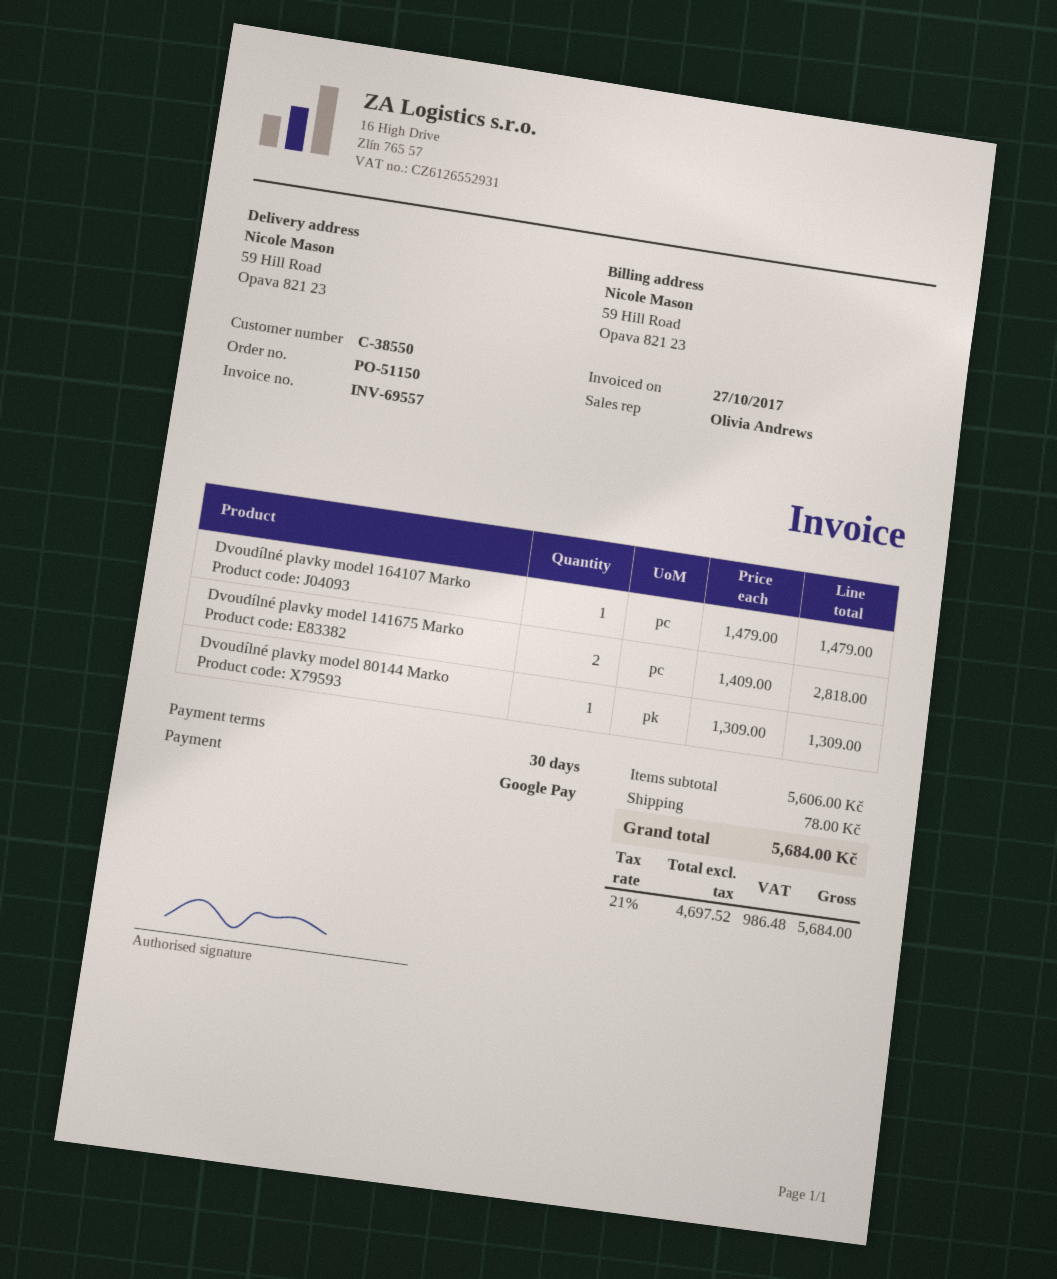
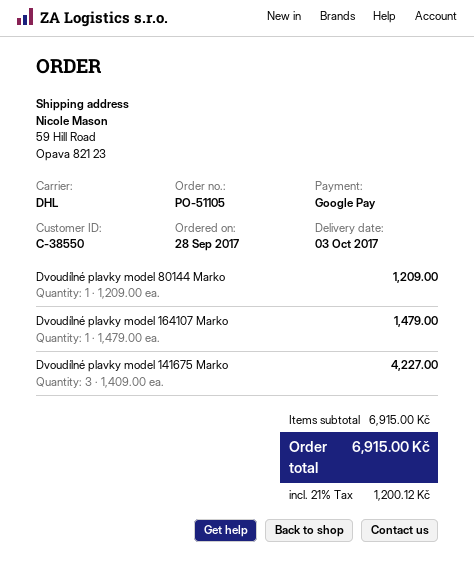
order number: PO-51150 -> PO-51105
Dvoudílné plavky model 141675 Marko: 2 x 1409.00 = 2818.00 -> 3 x 1409.00 = 4227.00
Dvoudílné plavky model 80144 Marko: 1 x 1309.00 = 1309.00 -> 1 x 1209.00 = 1209.00
subtotal: 5606.00 -> 6915.00
shipping: 78.00 -> none
tax: 21% = 986.48 -> 21% = 1200.12
total: 5684.00 -> 6915.00

